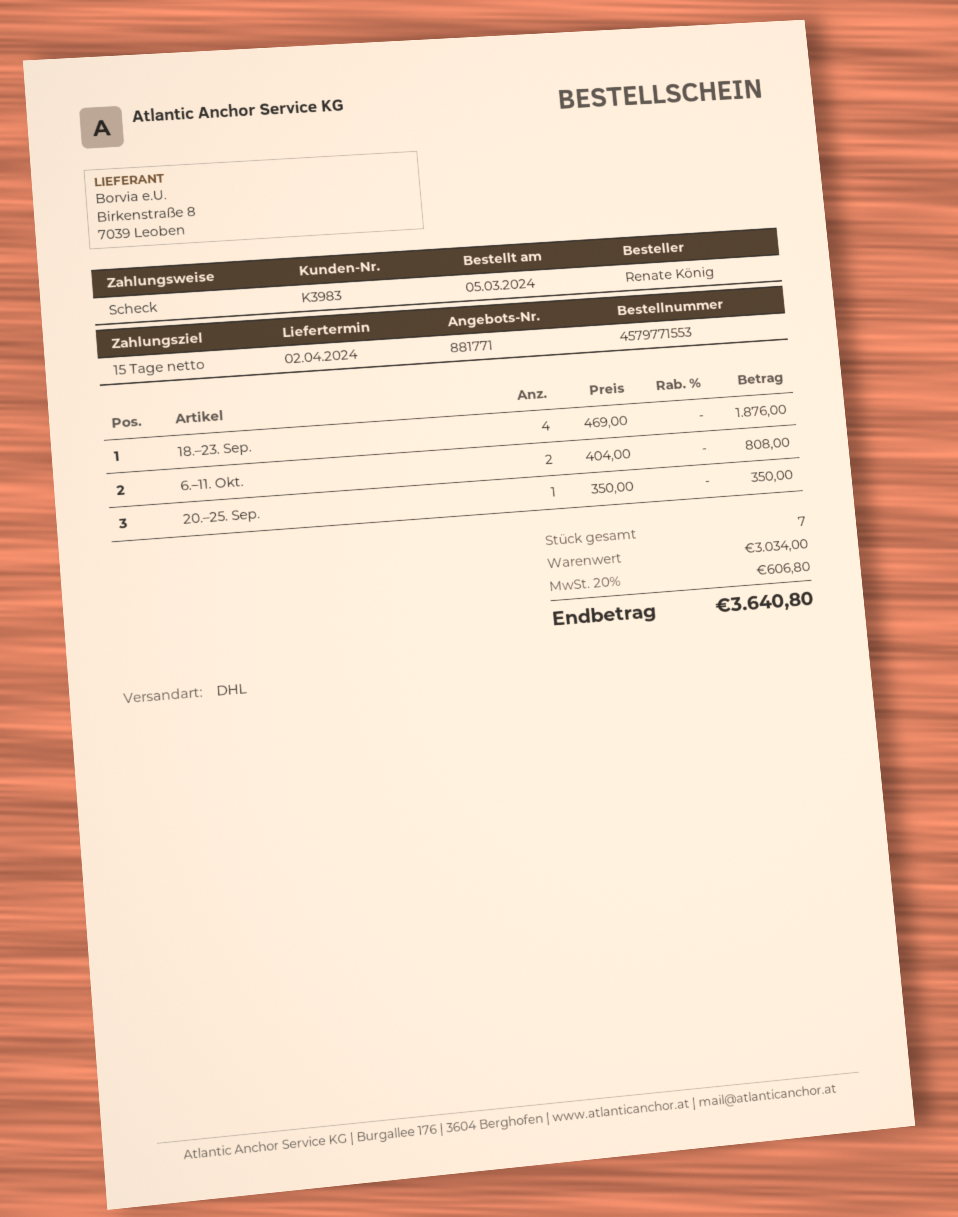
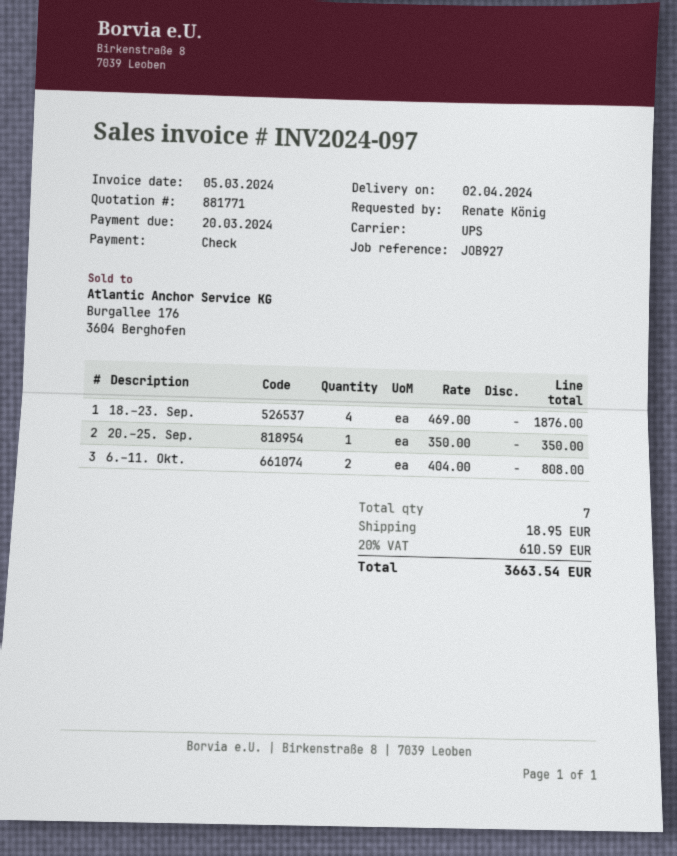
shipping method: DHL -> UPS
shipping: none -> 18.95
tax: 20% = 606.80 -> 20% = 610.59
total: 3640.80 -> 3663.54

